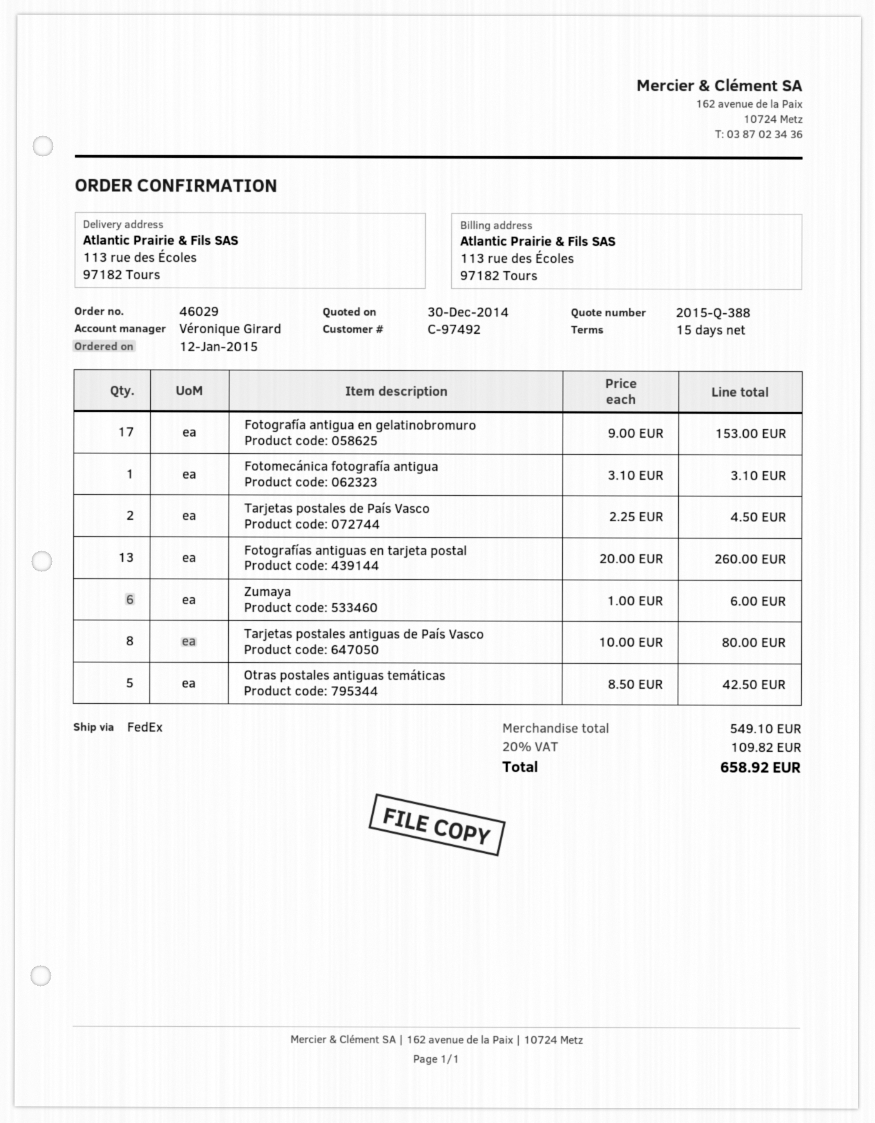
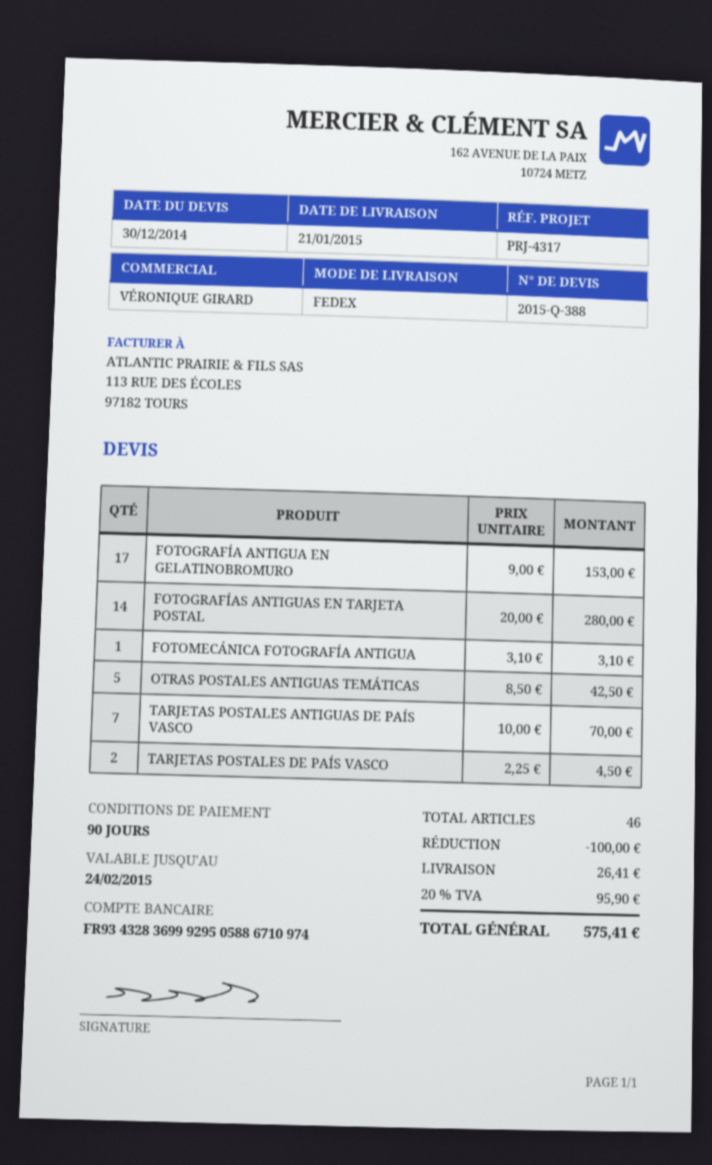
payment terms: 15 days -> 90 days
Fotografías antiguas en tarjeta postal: 13 x 20.00 = 260.00 -> 14 x 20.00 = 280.00
Zumaya: 6 x 1.00 = 6.00 -> none
Tarjetas postales antiguas de País Vasco: 8 x 10.00 = 80.00 -> 7 x 10.00 = 70.00
discount: none -> 100.00
shipping: none -> 26.41
tax: 20% = 109.82 -> 20% = 95.90
total: 658.92 -> 575.41

